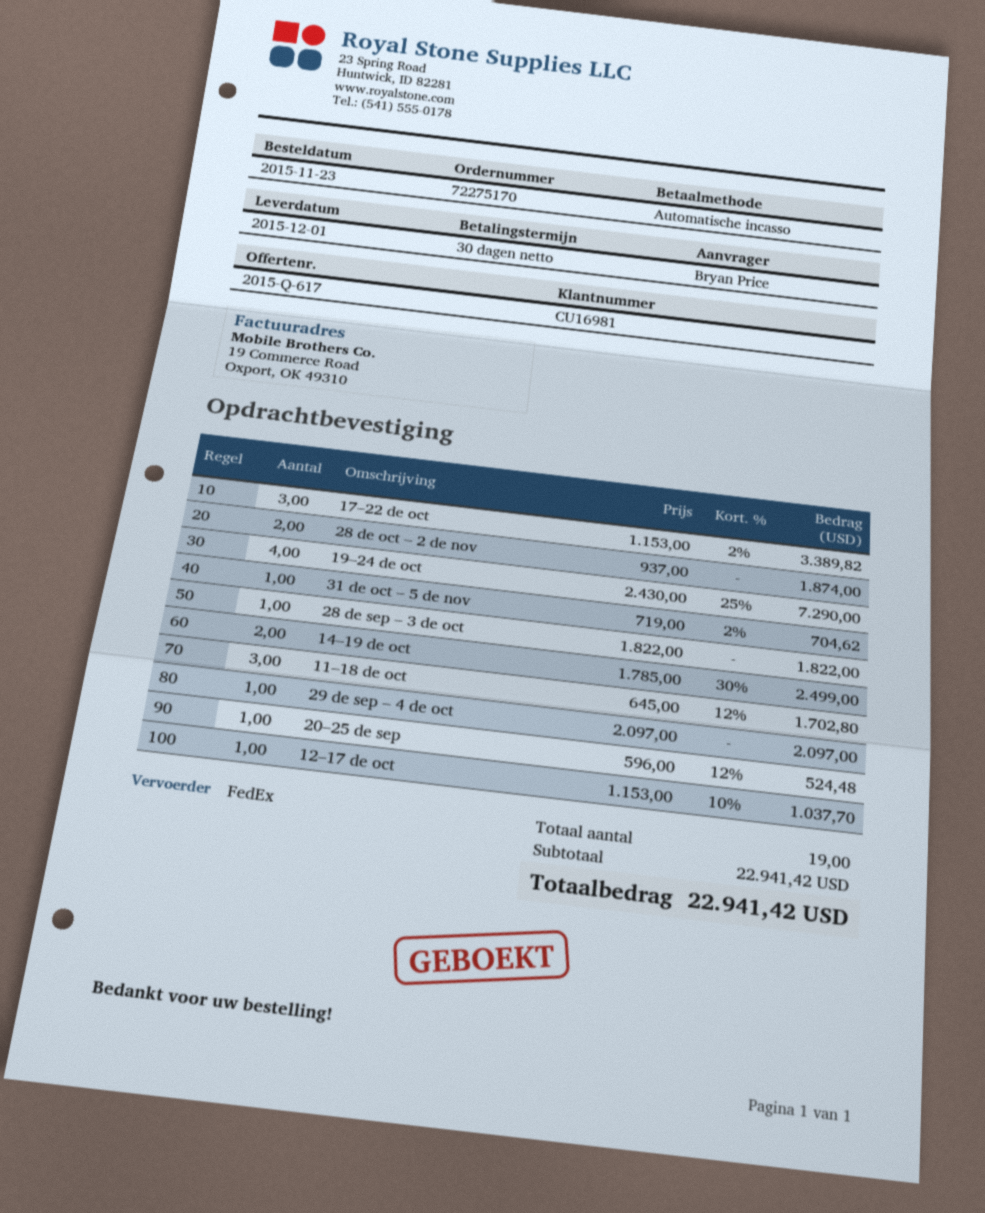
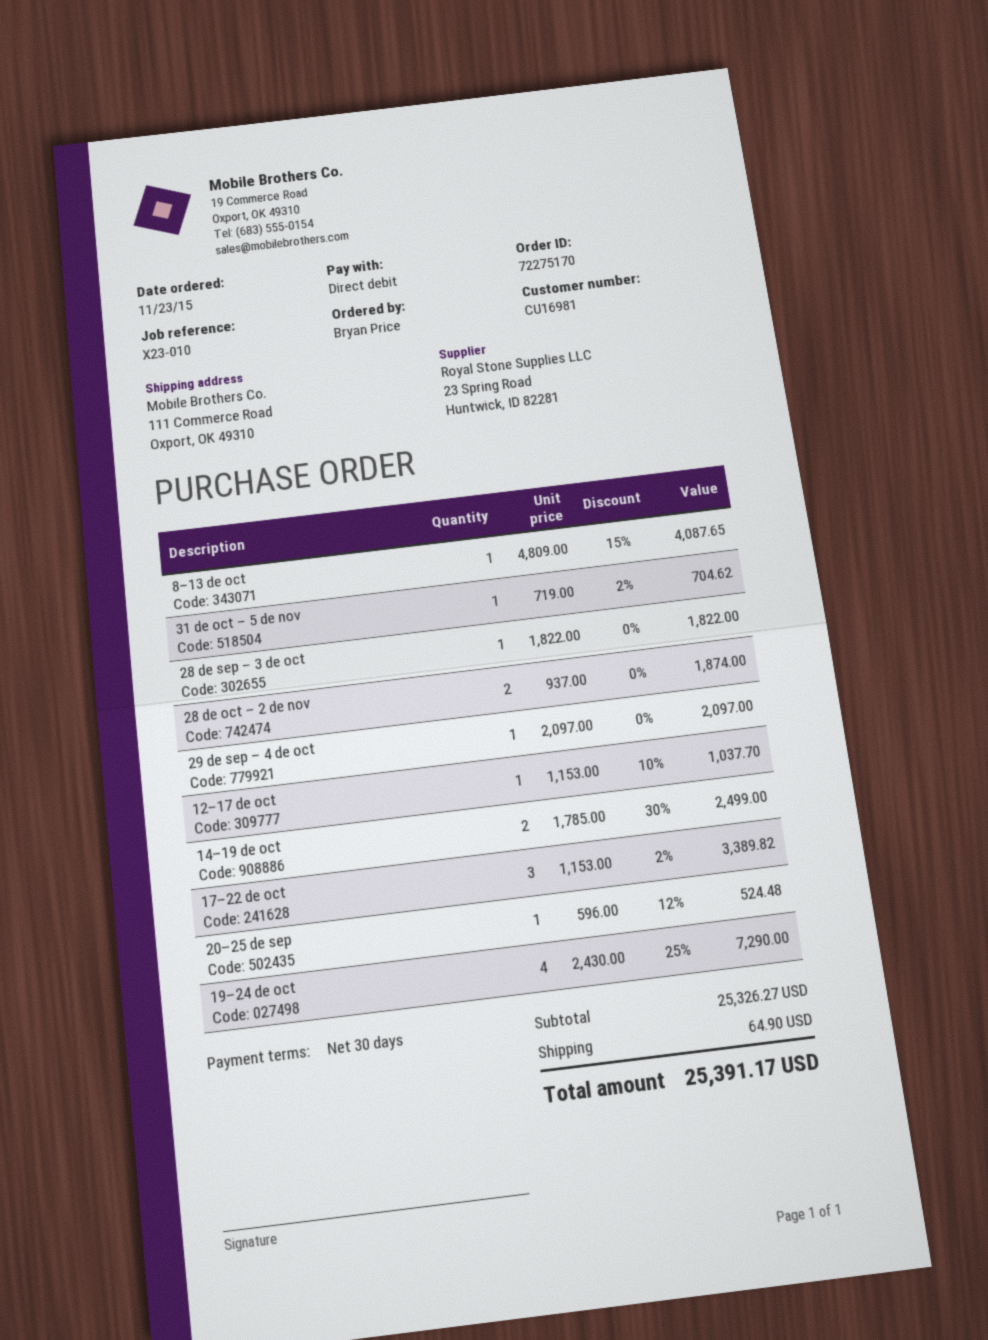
11–18 de oct: 3 x 645.00 - 12% = 1702.80 -> none
8–13 de oct: none -> 1 x 4809.00 - 15% = 4087.65
subtotal: 22941.42 -> 25326.27
shipping: none -> 64.90
total: 22941.42 -> 25391.17

